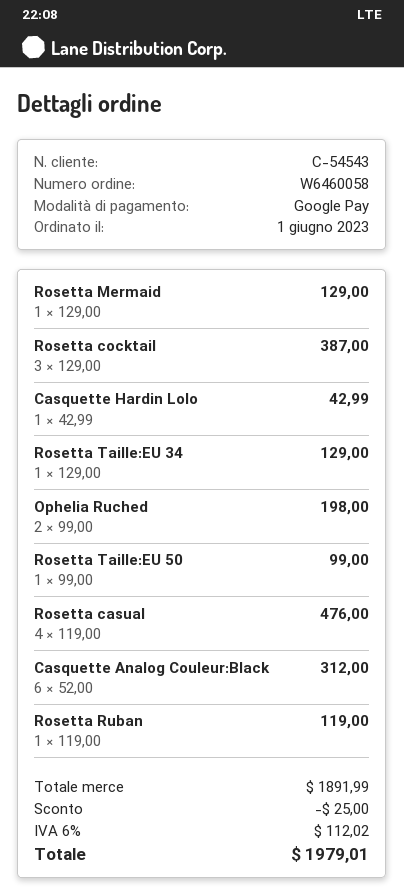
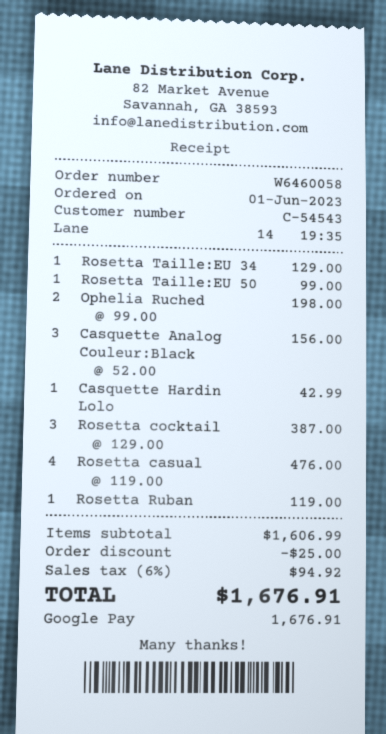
Rosetta Mermaid: 1 x 129.00 = 129.00 -> none
Casquette Analog Couleur:Black: 6 x 52.00 = 312.00 -> 3 x 52.00 = 156.00
subtotal: 1891.99 -> 1606.99
tax: 6% = 112.02 -> 6% = 94.92
total: 1979.01 -> 1676.91

